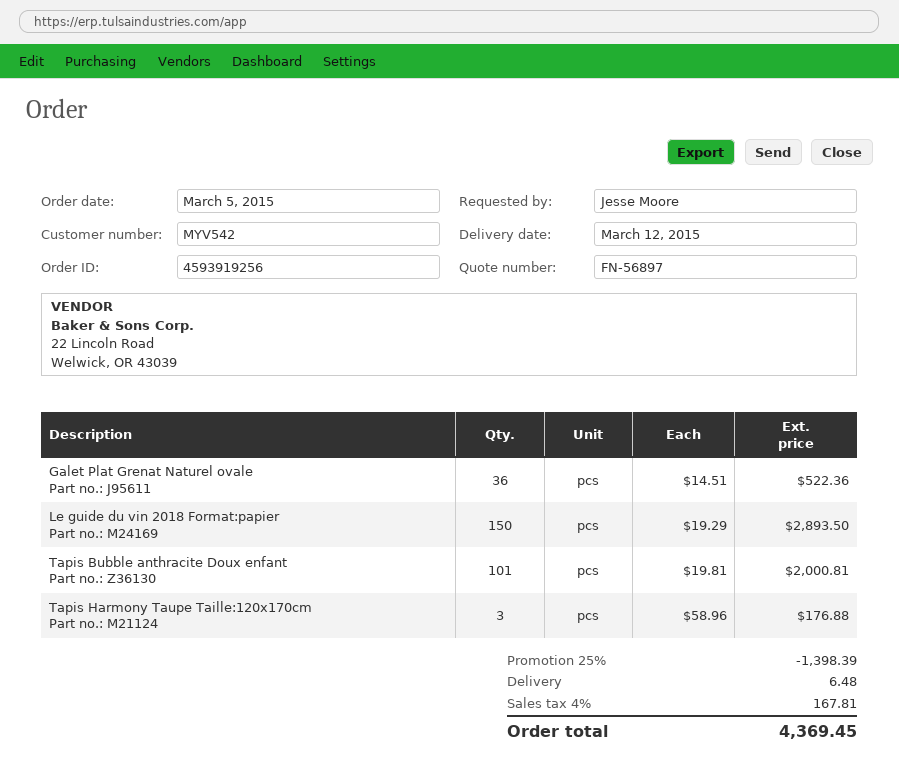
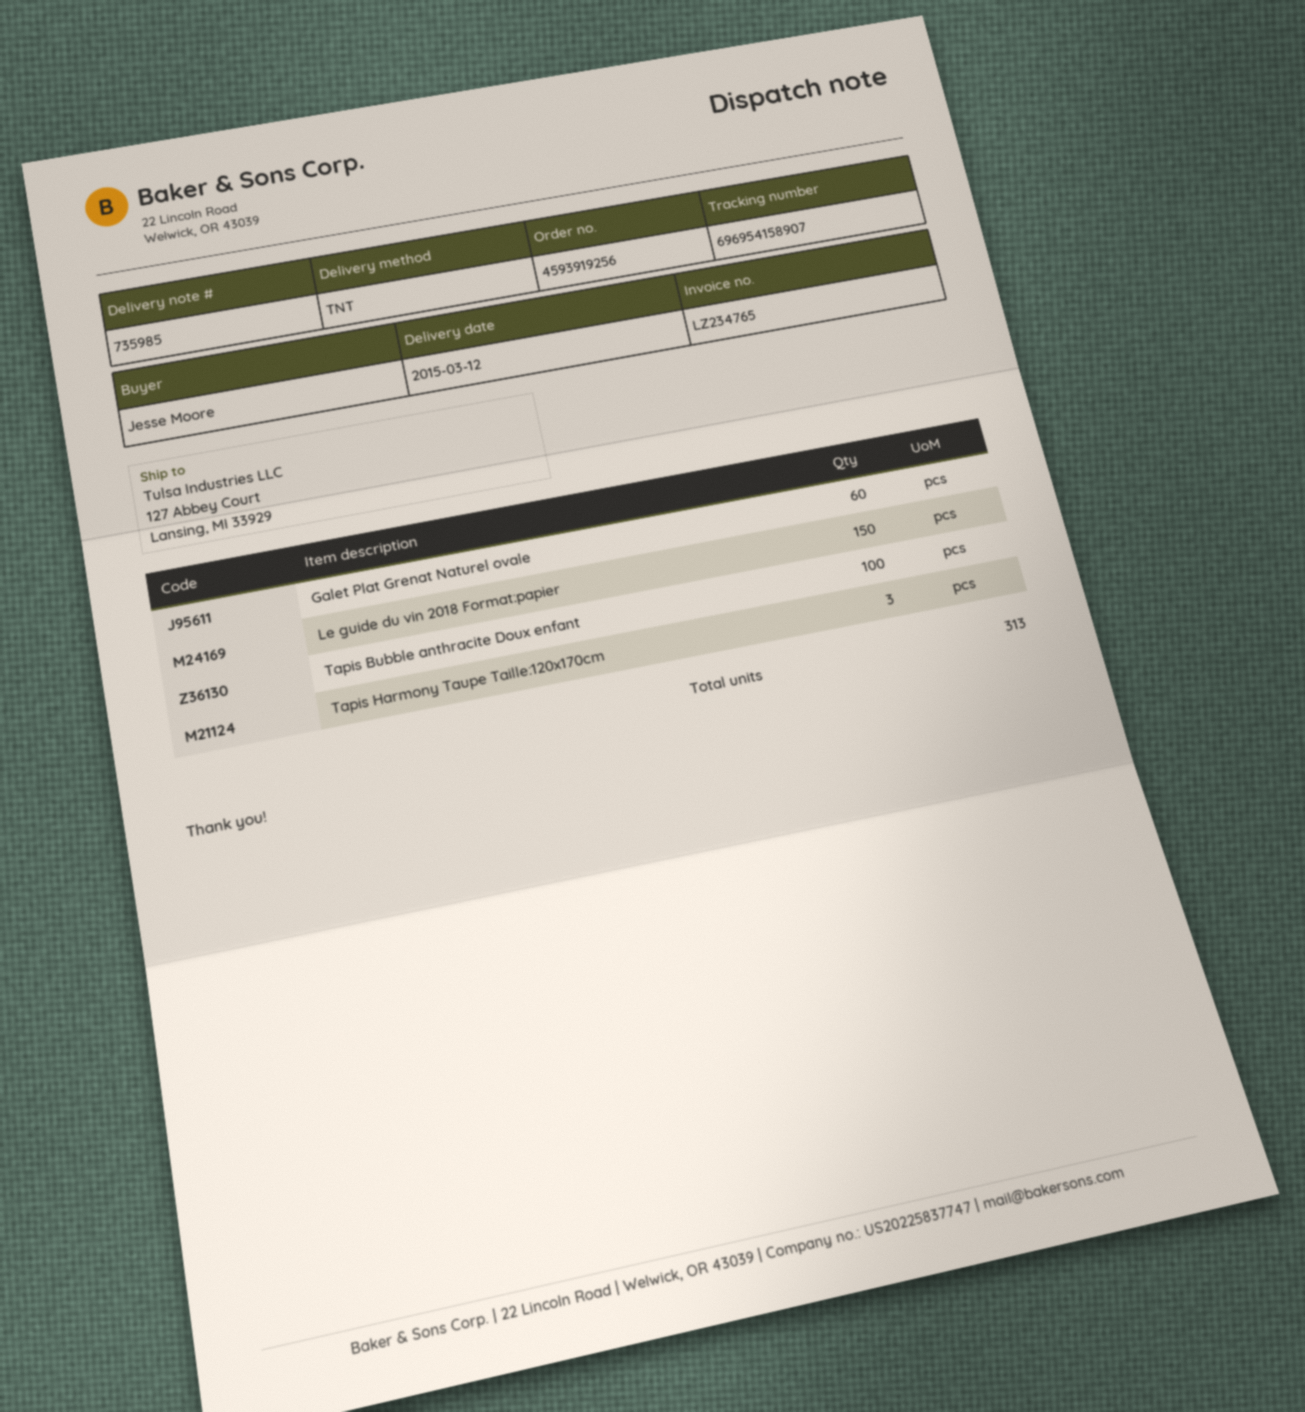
Galet Plat Grenat Naturel ovale: 36 -> 60
Tapis Bubble anthracite Doux enfant: 101 -> 100

